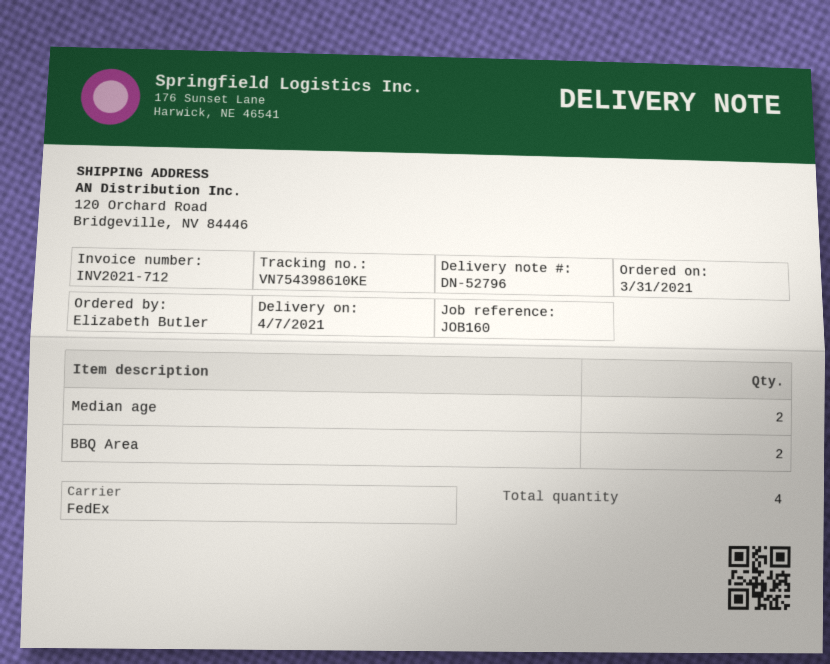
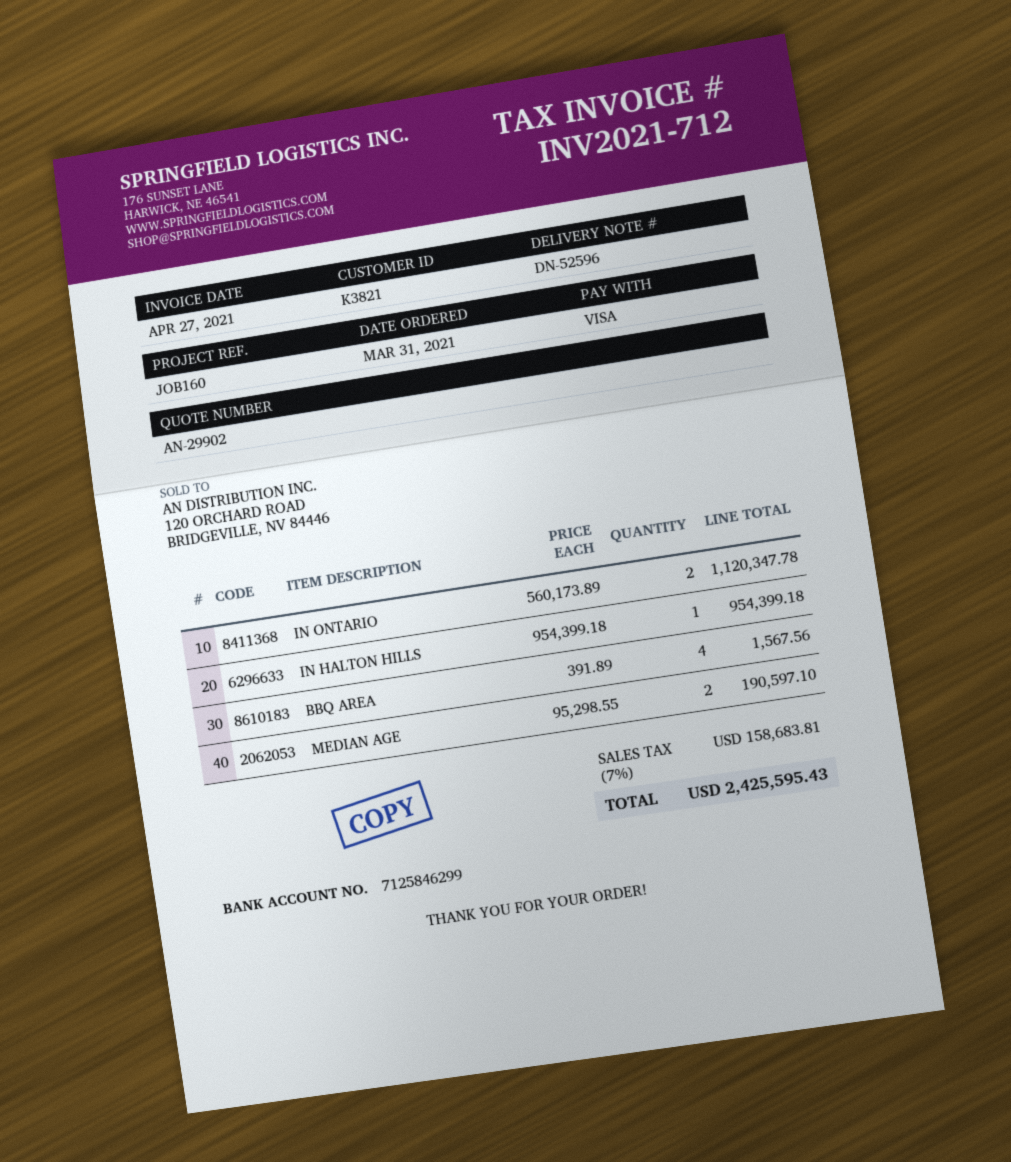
delivery note number: DN-52796 -> DN-52596
BBQ Area: 2 -> 4
IN ONTARIO: none -> 2
IN HALTON HILLS: none -> 1

